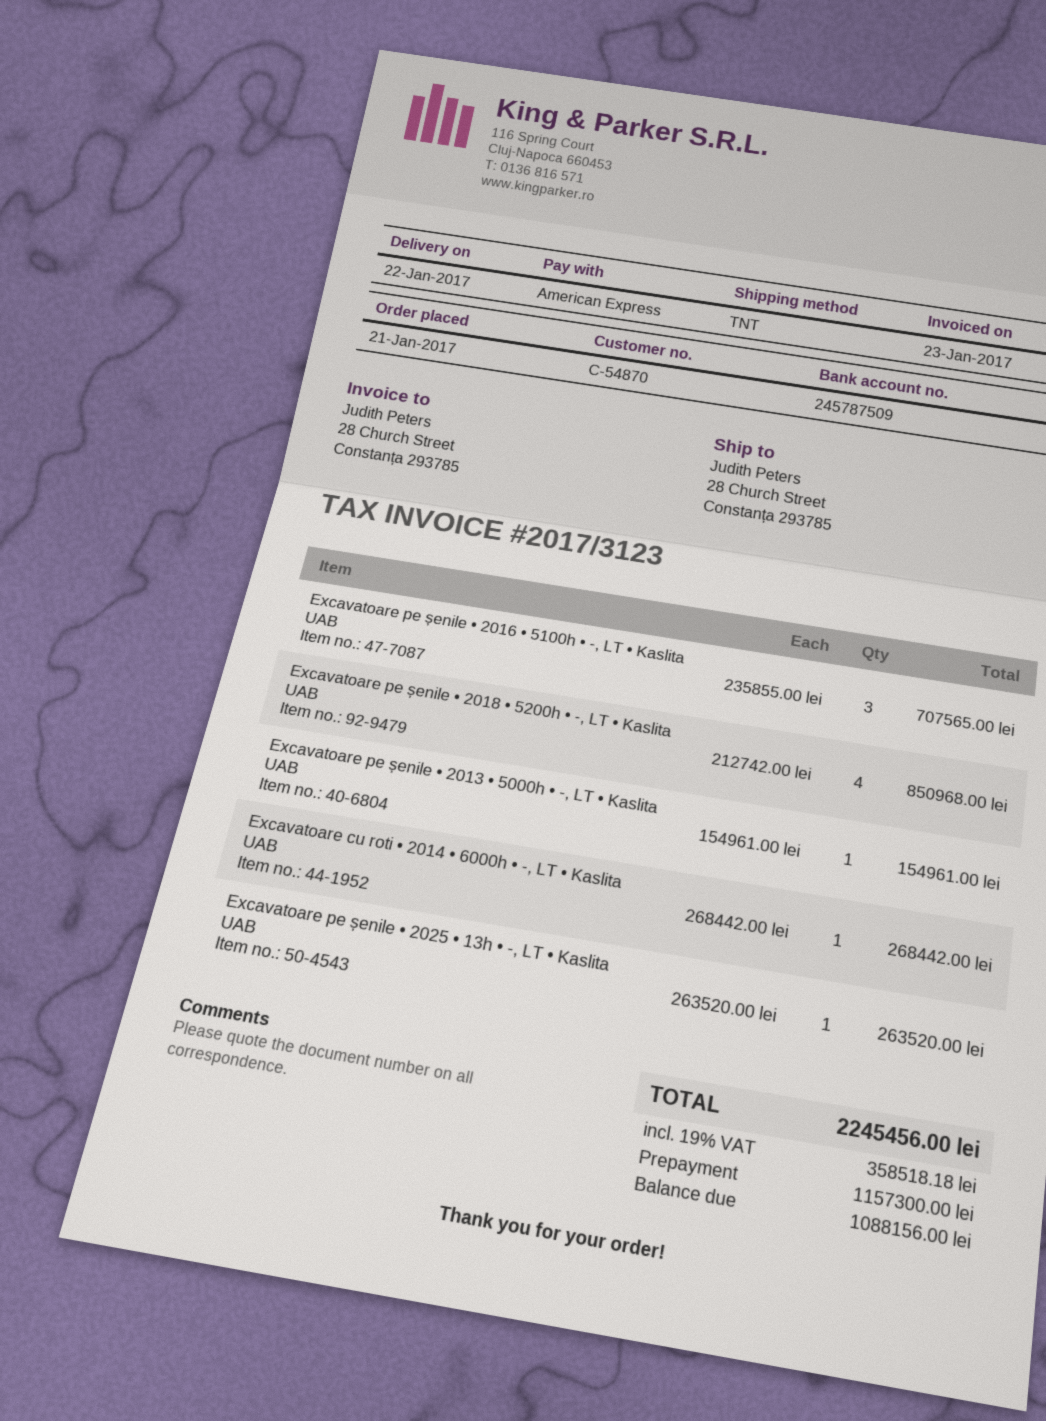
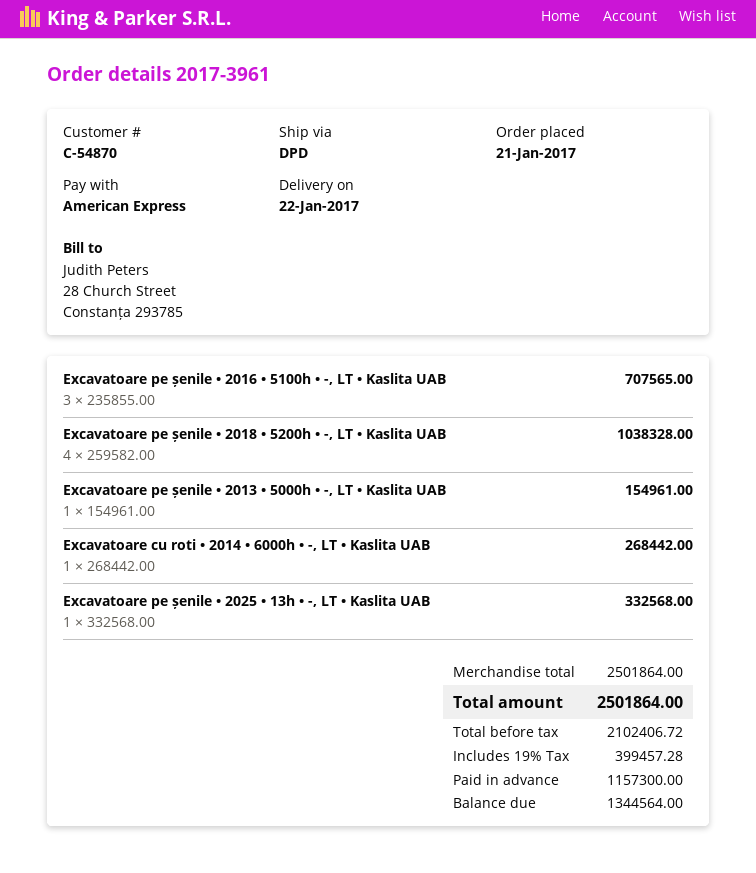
shipping method: TNT -> DPD
Excavatoare pe șenile • 2018 • 5200h • -, LT • Kaslita UAB: 4 x 212742.00 = 850968.00 -> 4 x 259582.00 = 1038328.00
Excavatoare pe șenile • 2025 • 13h • -, LT • Kaslita UAB: 1 x 263520.00 = 263520.00 -> 1 x 332568.00 = 332568.00
tax: 19% = 358518.18 -> 19% = 399457.28
total: 2245456.00 -> 2501864.00
balance: 1088156.00 -> 1344564.00

